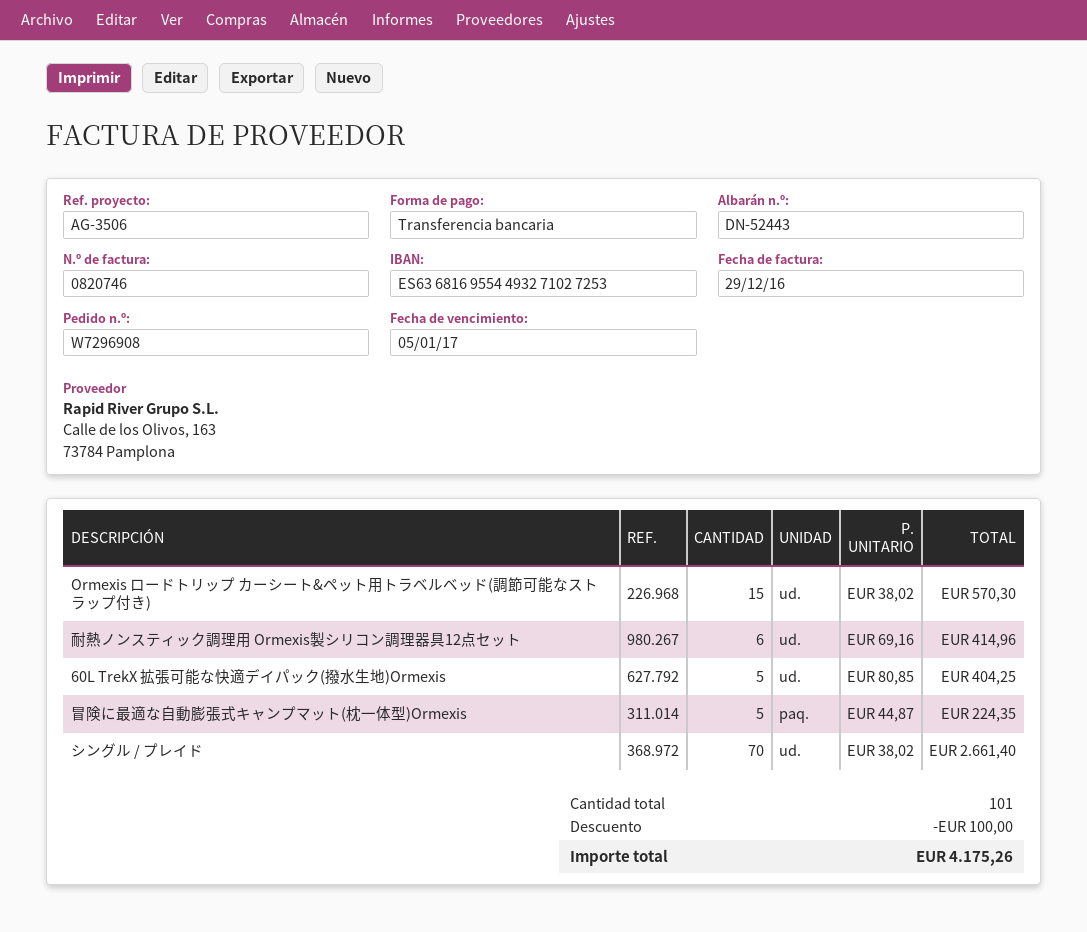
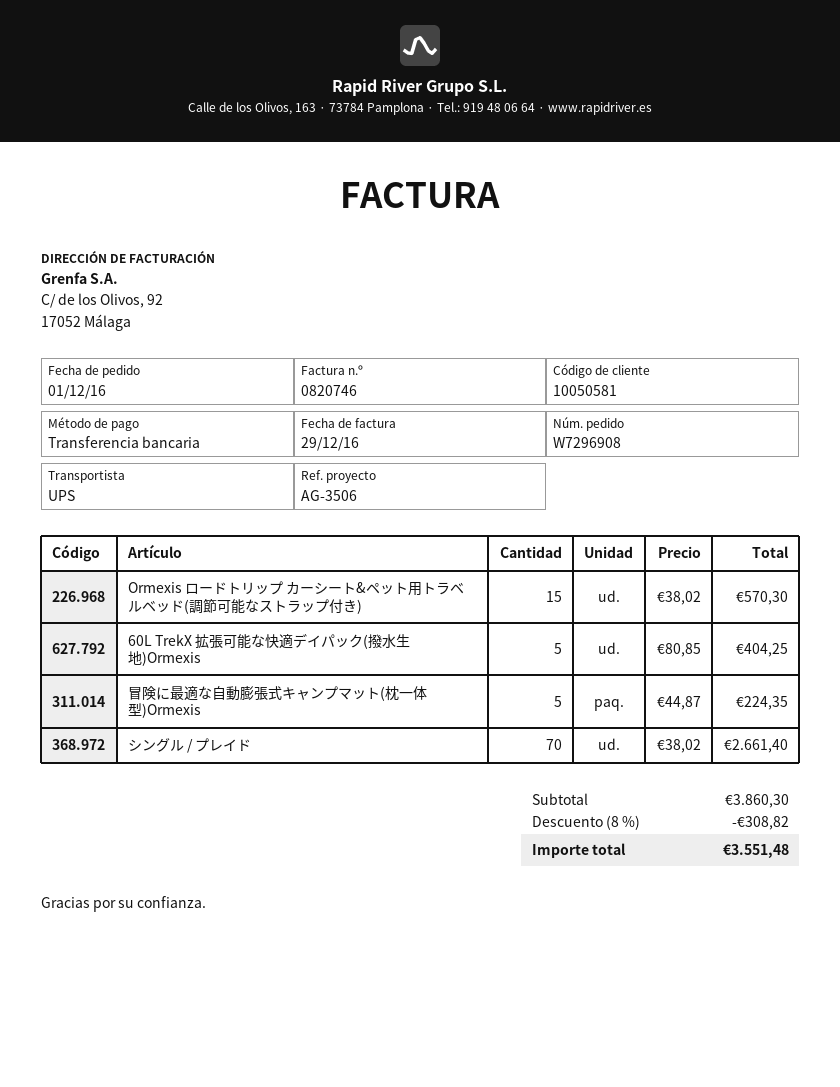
耐熱ノンスティック調理用 Ormexis製シリコン調理器具12点セット: 6 x 69.16 = 414.96 -> none
discount: 100.00 -> 308.82
total: 4175.26 -> 3551.48

